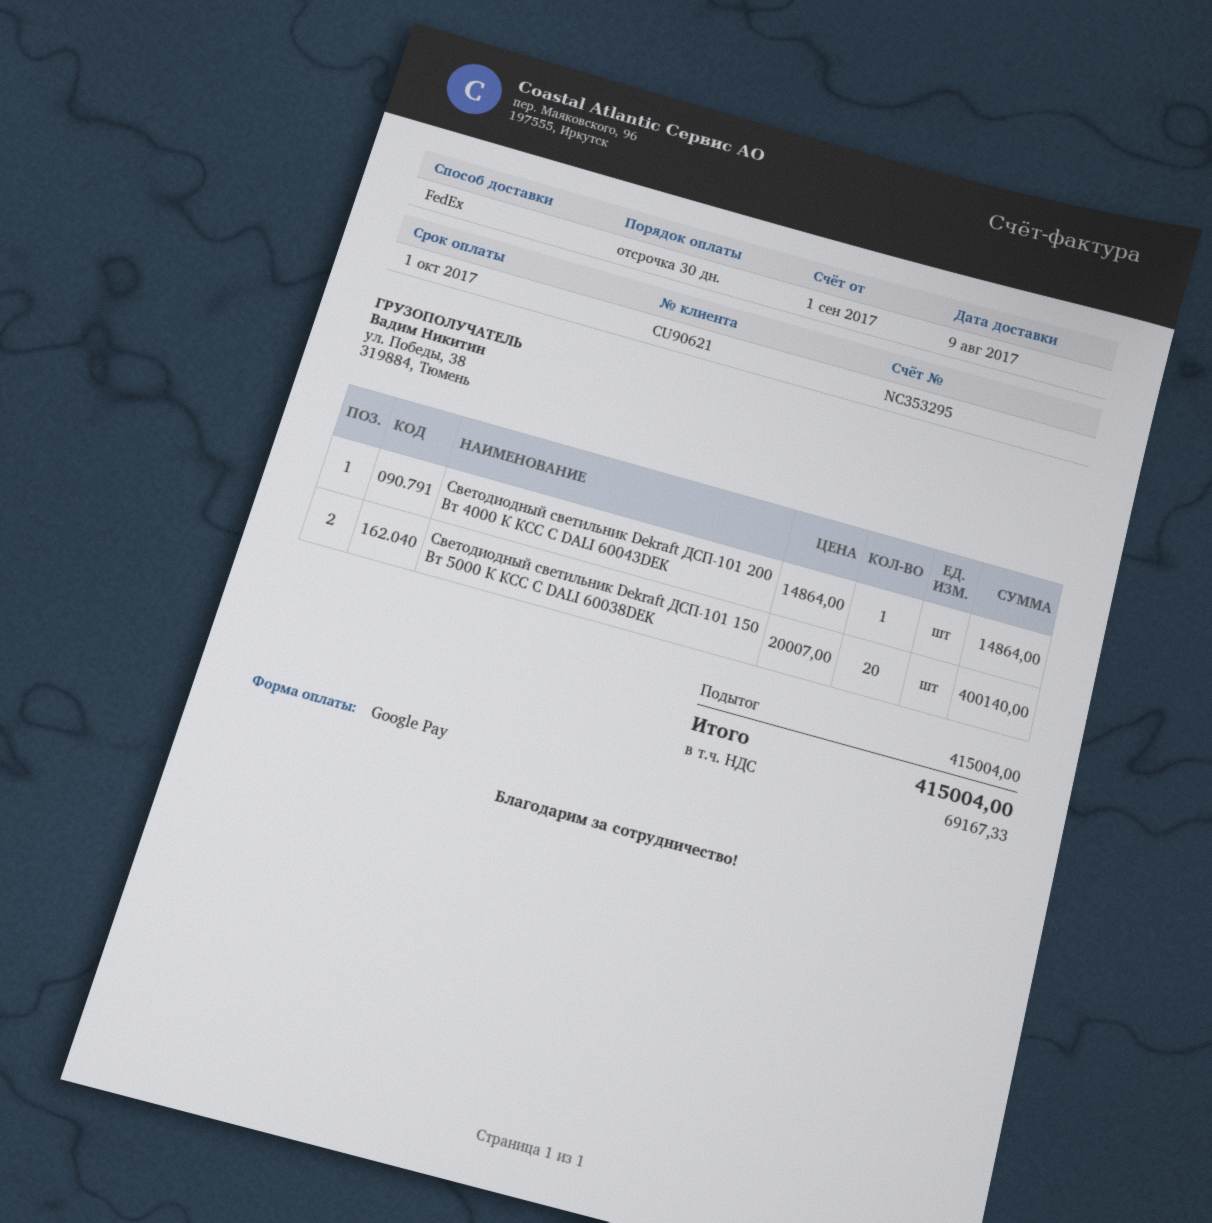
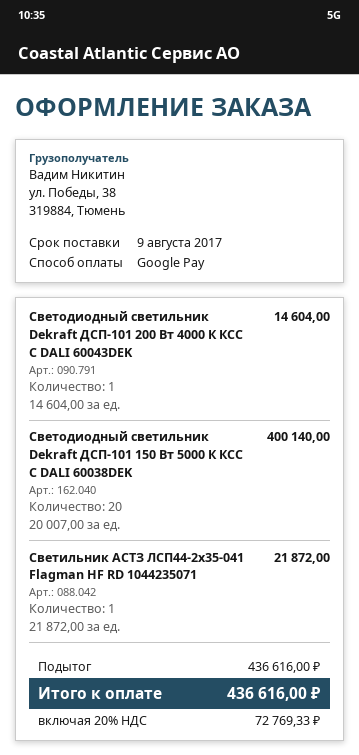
Светодиодный светильник Dekraft ДСП-101 200 Вт 4000 К КСС С DALI 60043DEK: 1 x 14864.00 = 14864.00 -> 1 x 14604.00 = 14604.00
Светильник АСТЗ ЛСП44-2x35-041 Flagman HF RD 1044235071: none -> 1 x 21872.00 = 21872.00
subtotal: 415004.00 -> 436616.00
tax: 69167.33 -> 72769.33
total: 415004.00 -> 436616.00

